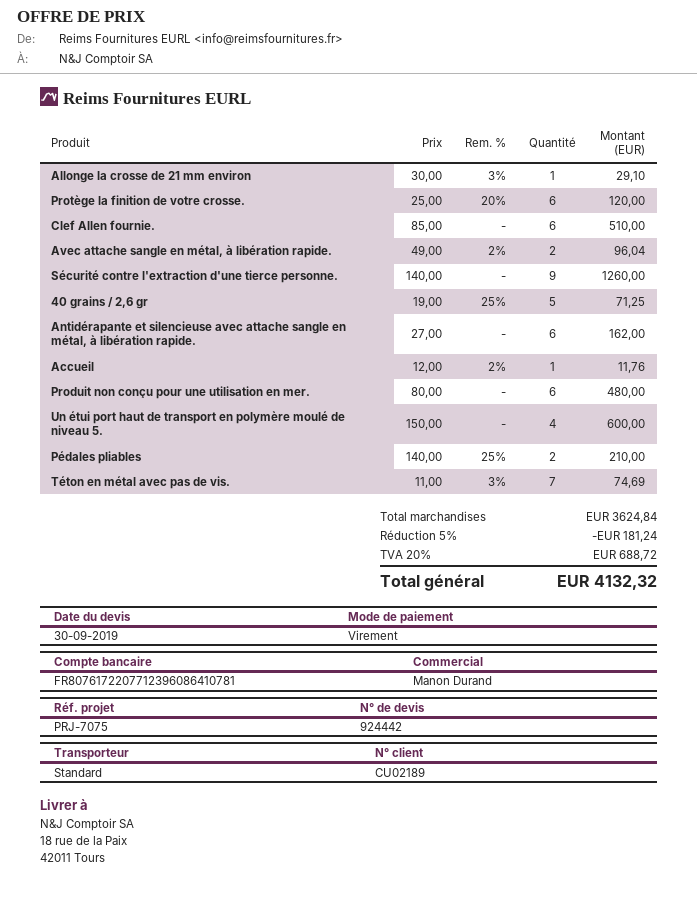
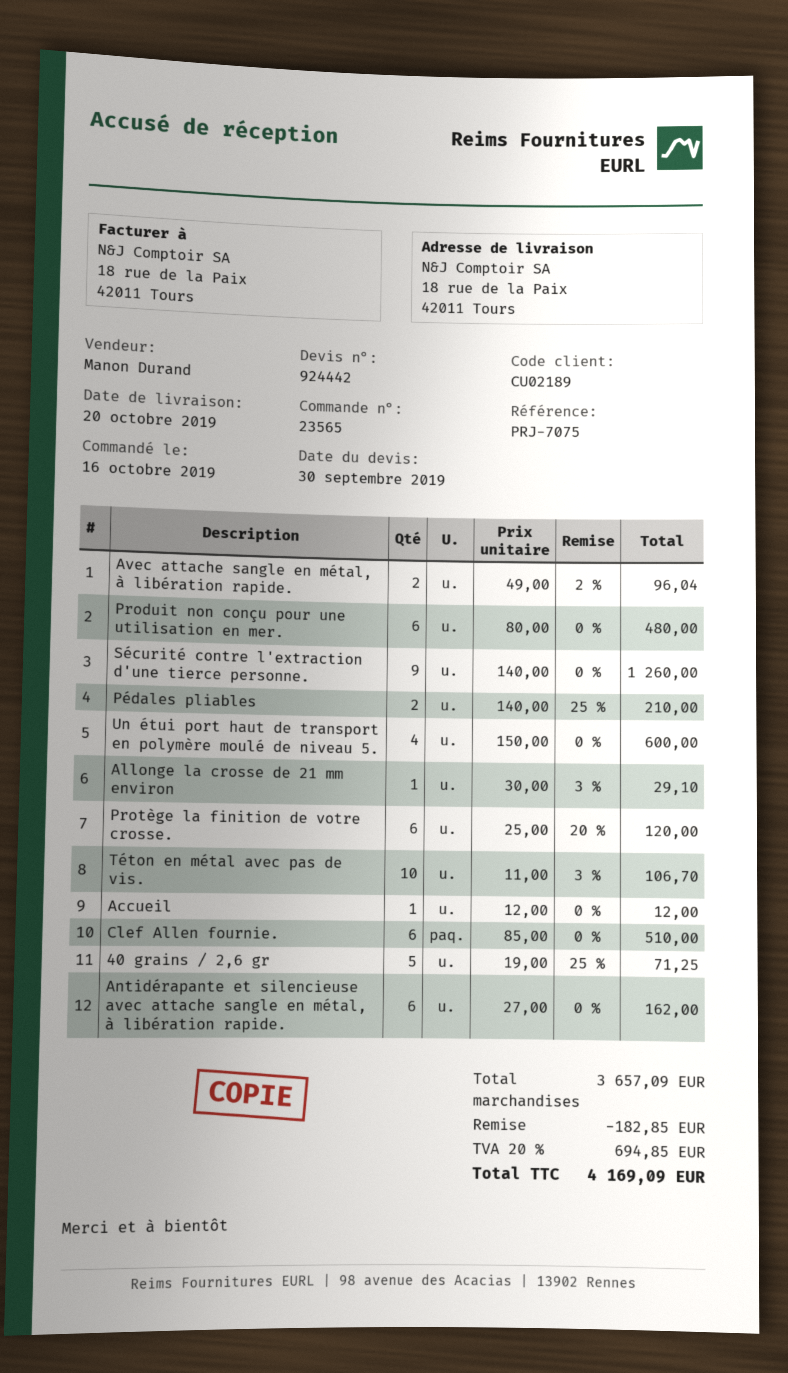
Accueil: 1 x 12.00 - 2% = 11.76 -> 1 x 12.00 = 12.00
Téton en métal avec pas de vis.: 7 x 11.00 - 3% = 74.69 -> 10 x 11.00 - 3% = 106.70
subtotal: 3624.84 -> 3657.09
discount: 181.24 -> 182.85
tax: 20% = 688.72 -> 20% = 694.85
total: 4132.32 -> 4169.09

